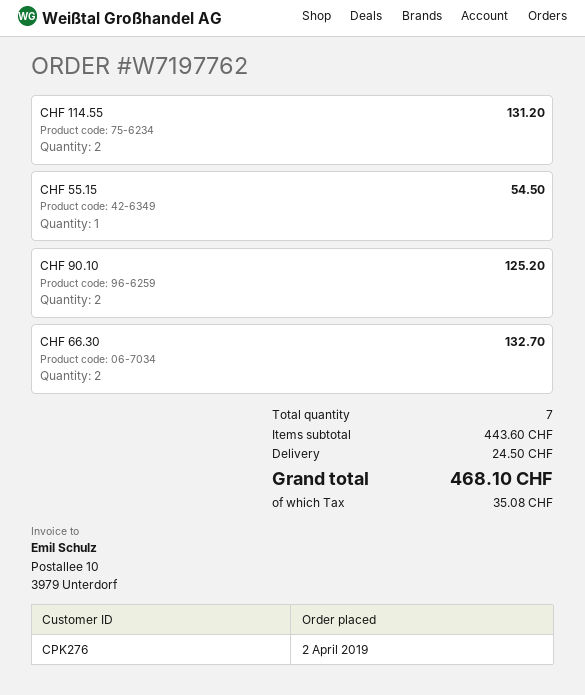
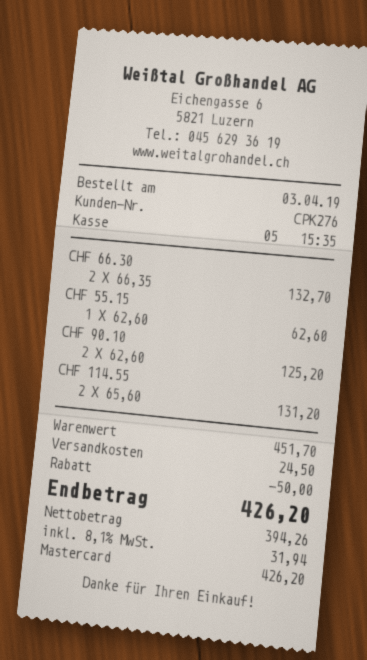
order date: 2019-04-02 -> 2019-04-03
CHF 55.15: 1 for 54.50 -> 1 for 62.60
subtotal: 443.60 -> 451.70
discount: none -> 50.00
tax: 35.08 -> 31.94
total: 468.10 -> 426.20

